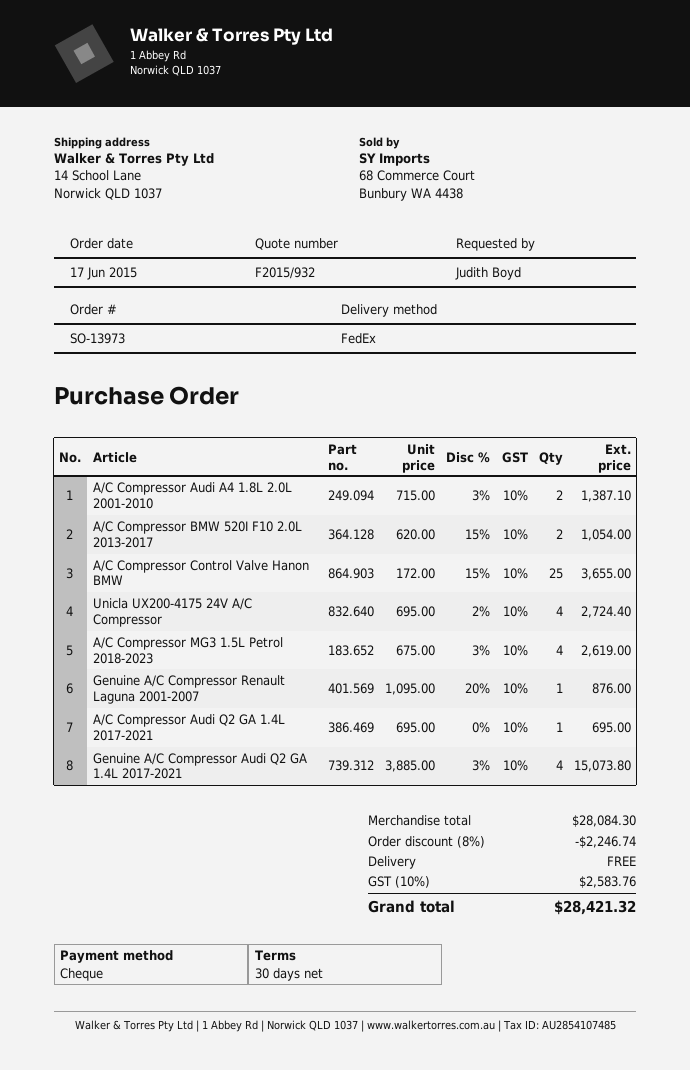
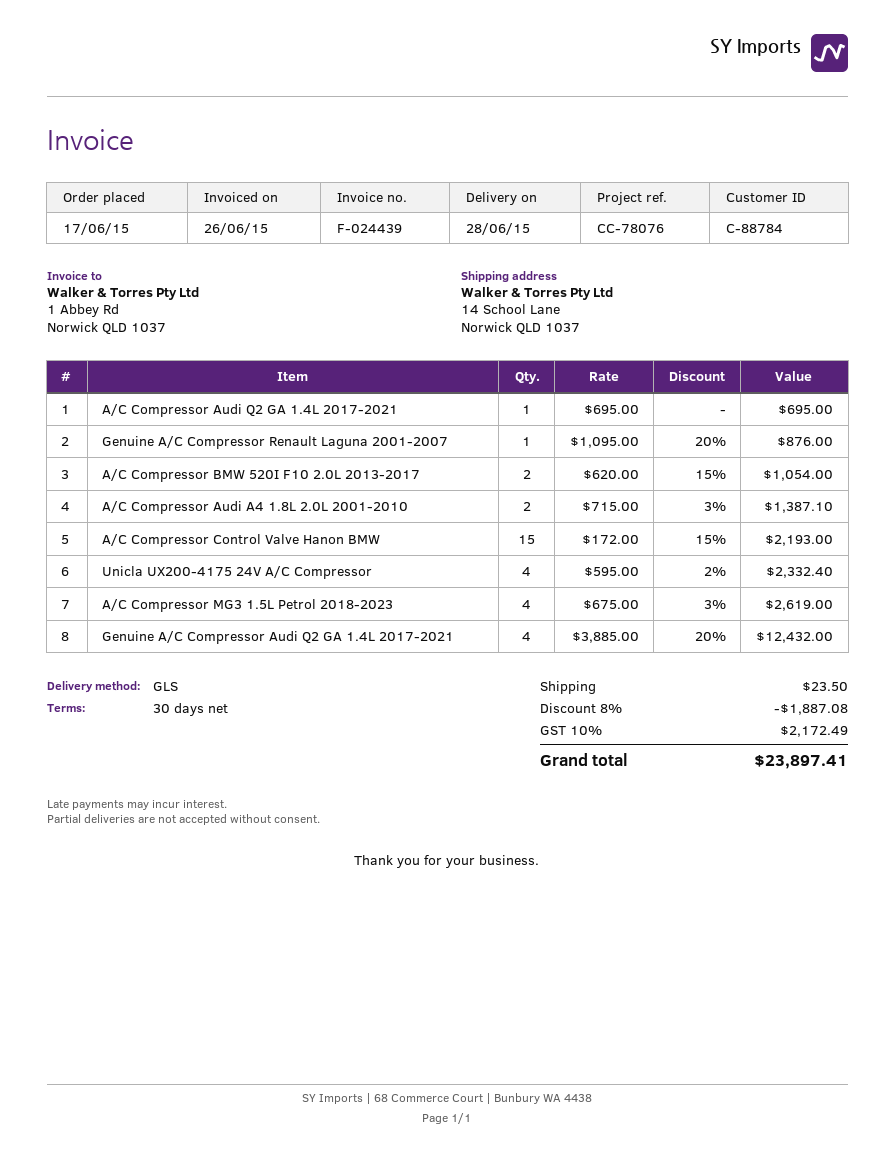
shipping method: FedEx -> GLS
A/C Compressor Control Valve Hanon BMW: 25 x 172.00 - 15% = 3655.00 -> 15 x 172.00 - 15% = 2193.00
Unicla UX200-4175 24V A/C Compressor: 4 x 695.00 - 2% = 2724.40 -> 4 x 595.00 - 2% = 2332.40
Genuine A/C Compressor Audi Q2 GA 1.4L 2017-2021: 4 x 3885.00 - 3% = 15073.80 -> 4 x 3885.00 - 20% = 12432.00
discount: 8% = 2246.74 -> 8% = 1887.08
shipping: 0.00 -> 23.50
tax: 10% = 2583.76 -> 10% = 2172.49
total: 28421.32 -> 23897.41

